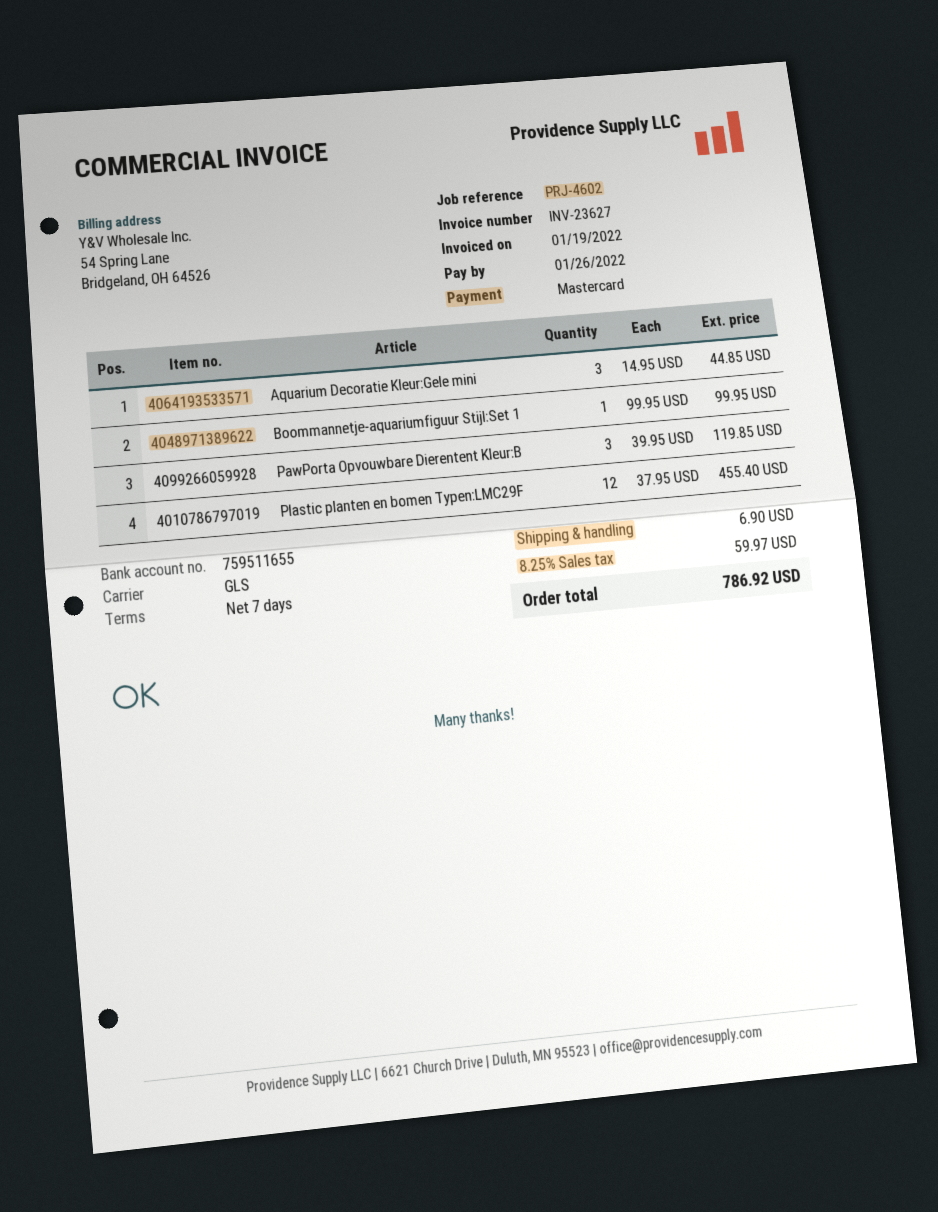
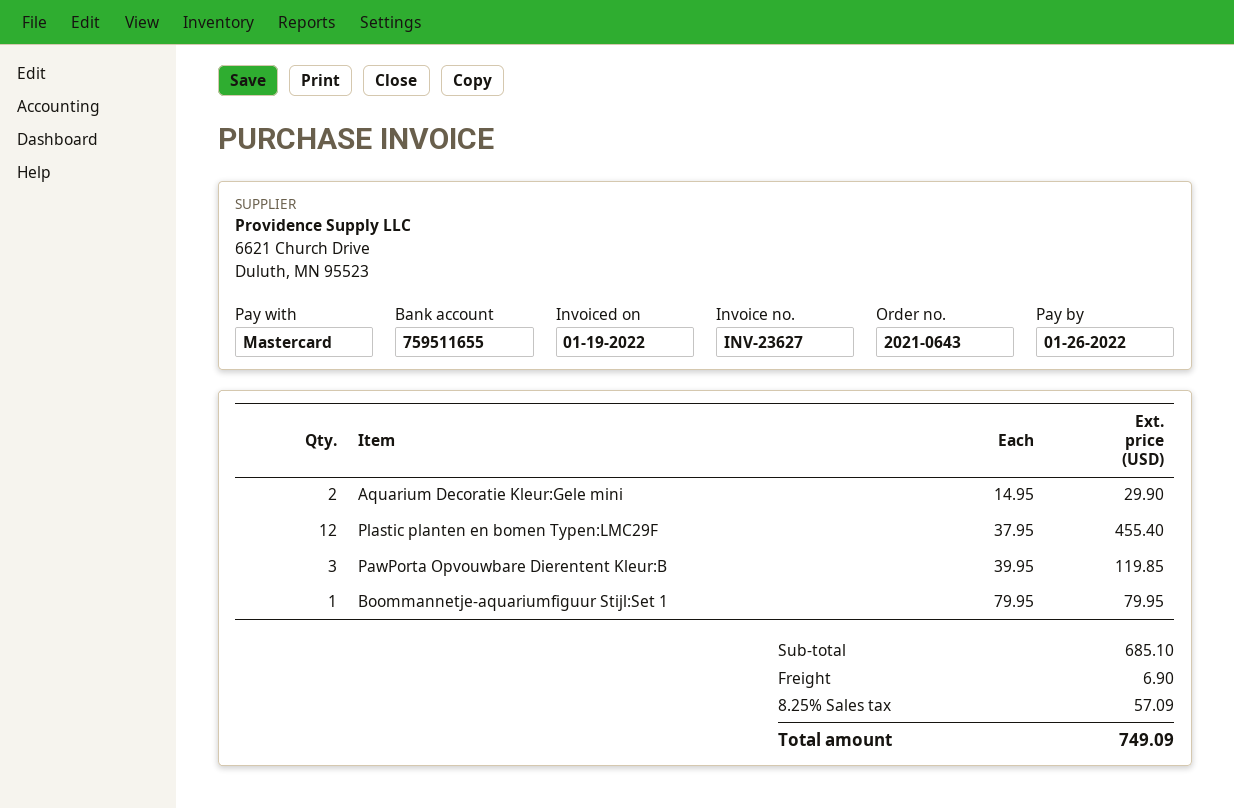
Aquarium Decoratie Kleur:Gele mini: 3 x 14.95 = 44.85 -> 2 x 14.95 = 29.90
Boommannetje-aquariumfiguur Stijl:Set 1: 1 x 99.95 = 99.95 -> 1 x 79.95 = 79.95
tax: 8.25% = 59.97 -> 8.25% = 57.09
total: 786.92 -> 749.09

